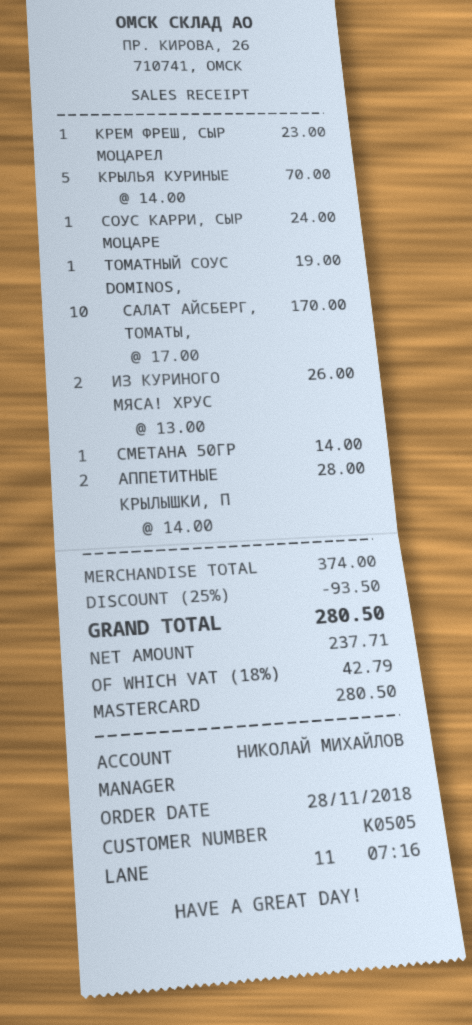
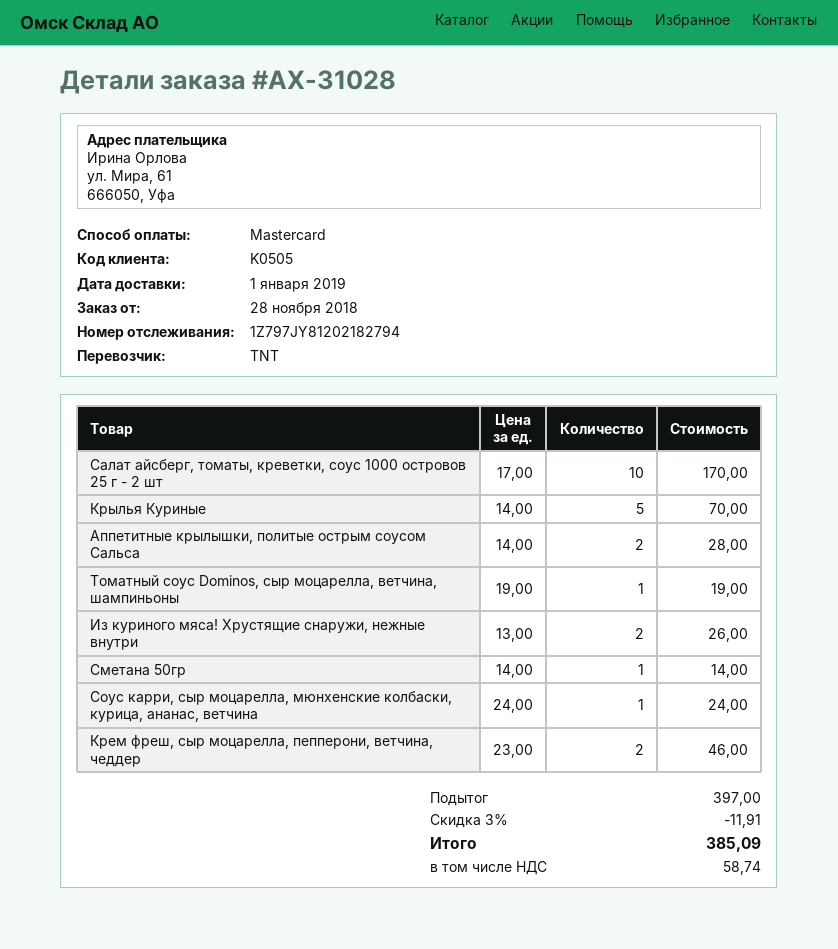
КРЕМ ФРЕШ, СЫР МОЦАРЕЛ: 1 x 23.00 = 23.00 -> 2 x 23.00 = 46.00
subtotal: 374.00 -> 397.00
discount: 25% = 93.50 -> 3% = 11.91
tax: 42.79 -> 58.74
total: 280.50 -> 385.09

